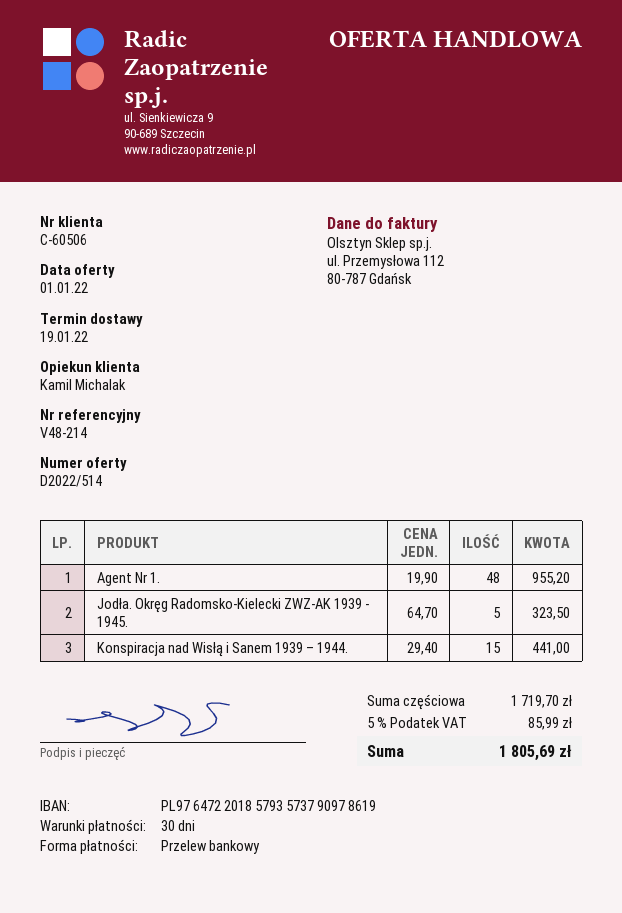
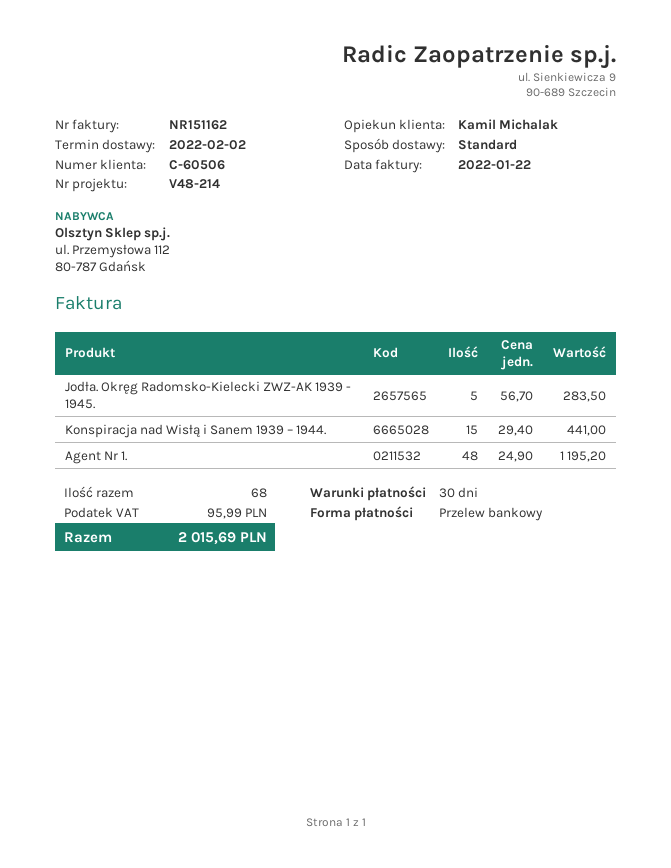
delivery date: 2022-01-19 -> 2022-02-02
Agent Nr 1.: 48 x 19.90 = 955.20 -> 48 x 24.90 = 1195.20
Jodła. Okręg Radomsko-Kielecki ZWZ-AK 1939 - 1945.: 5 x 64.70 = 323.50 -> 5 x 56.70 = 283.50
tax: 85.99 -> 95.99
total: 1805.69 -> 2015.69

